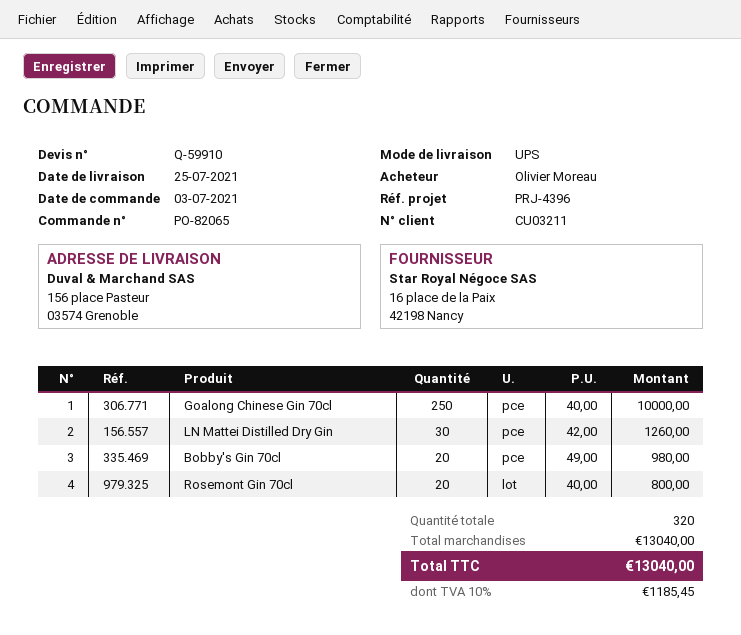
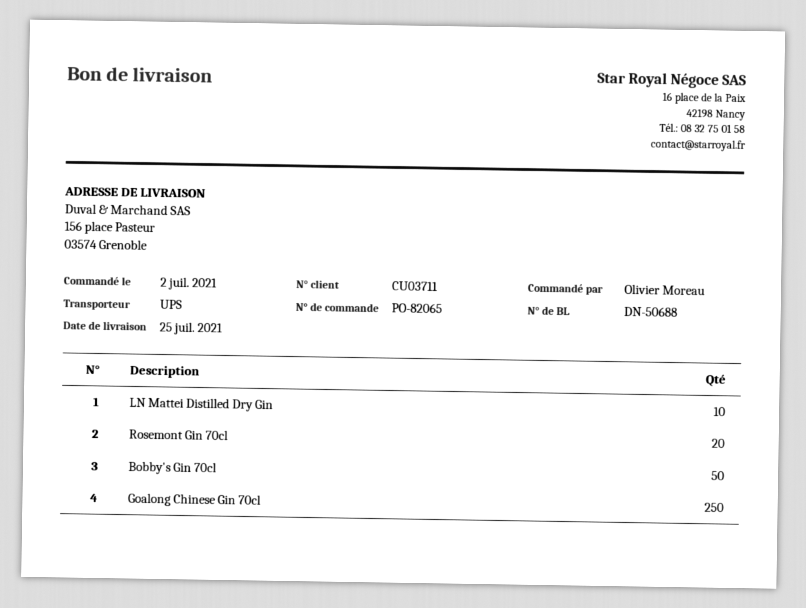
order date: 2021-07-03 -> 2021-07-02
customer number: CU03211 -> CU03711
LN Mattei Distilled Dry Gin: 30 -> 10
Bobby's Gin 70cl: 20 -> 50

